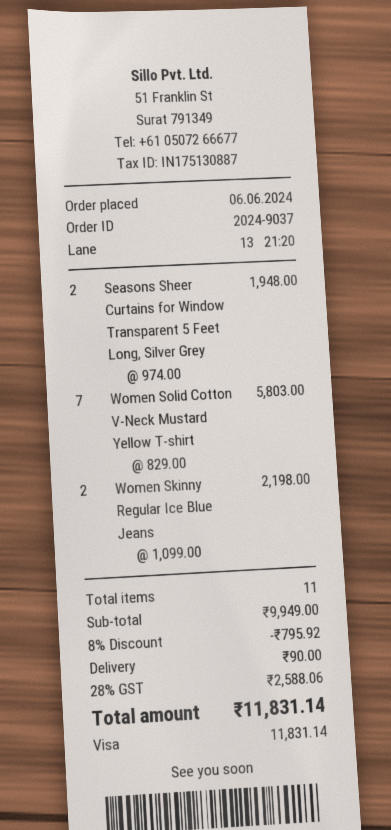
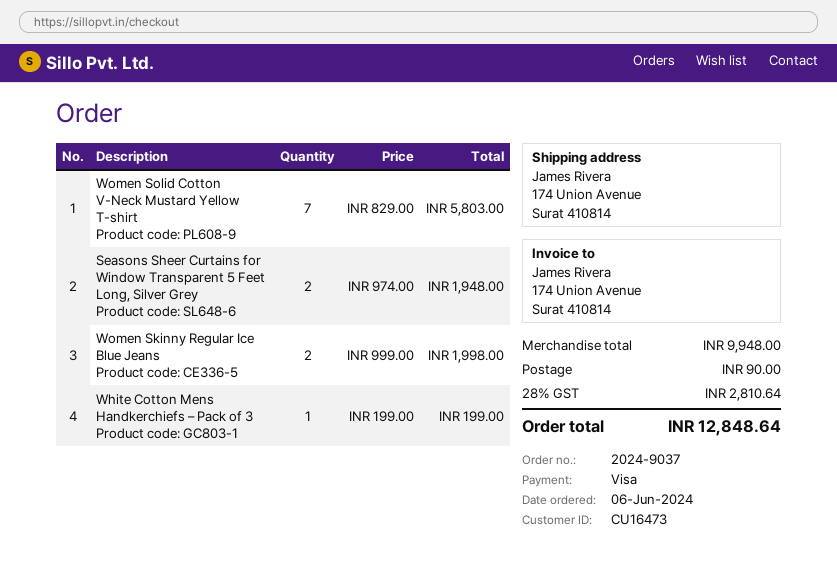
Women Skinny Regular Ice Blue Jeans: 2 x 1099.00 = 2198.00 -> 2 x 999.00 = 1998.00
White Cotton Mens Handkerchiefs – Pack of 3: none -> 1 x 199.00 = 199.00
subtotal: 9949.00 -> 9948.00
discount: 8% = 795.92 -> none
tax: 28% = 2588.06 -> 28% = 2810.64
total: 11831.14 -> 12848.64

